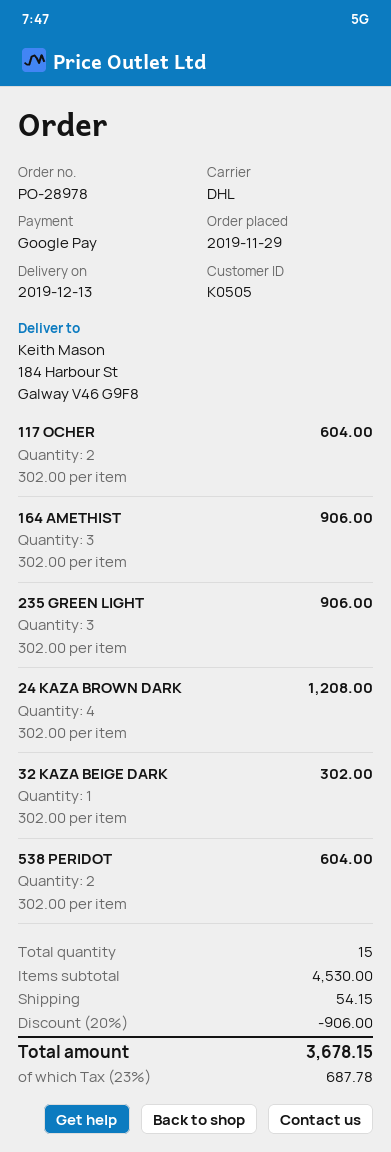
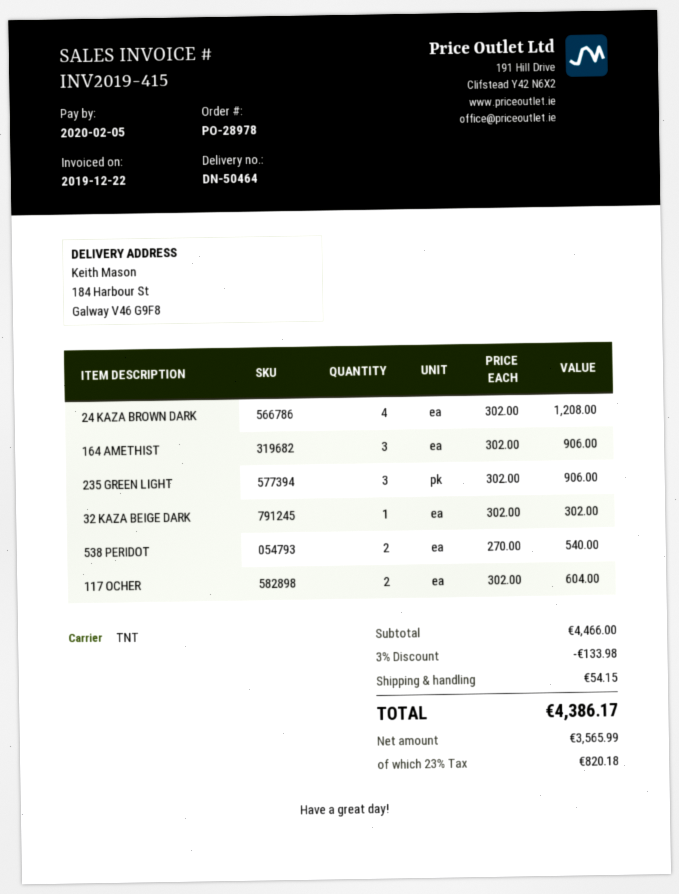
shipping method: DHL -> TNT
538 PERIDOT: 2 x 302.00 = 604.00 -> 2 x 270.00 = 540.00
subtotal: 4530.00 -> 4466.00
discount: 20% = 906.00 -> 3% = 133.98
tax: 23% = 687.78 -> 23% = 820.18
total: 3678.15 -> 4386.17

